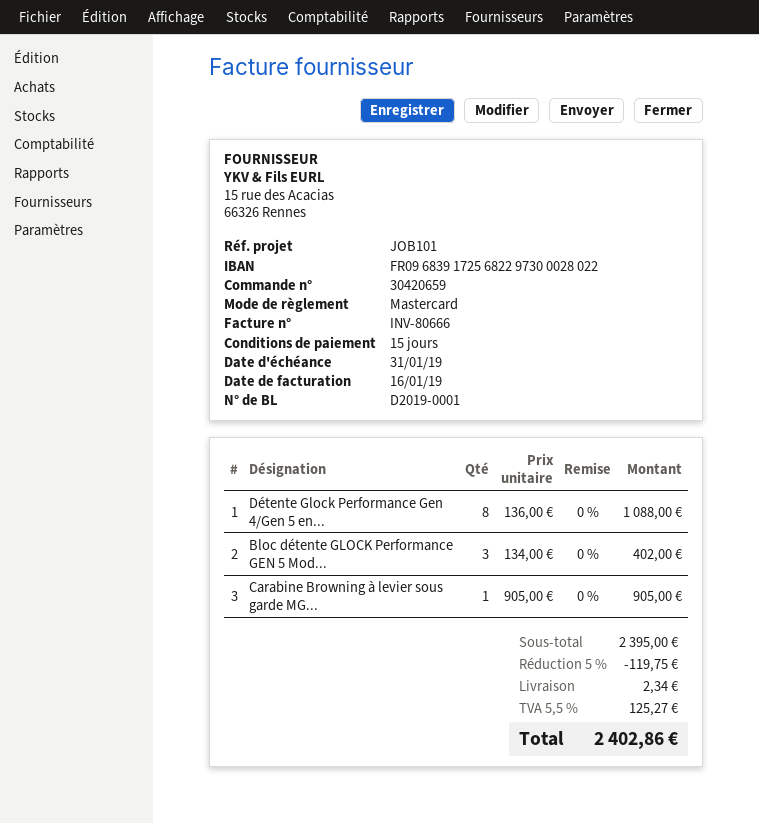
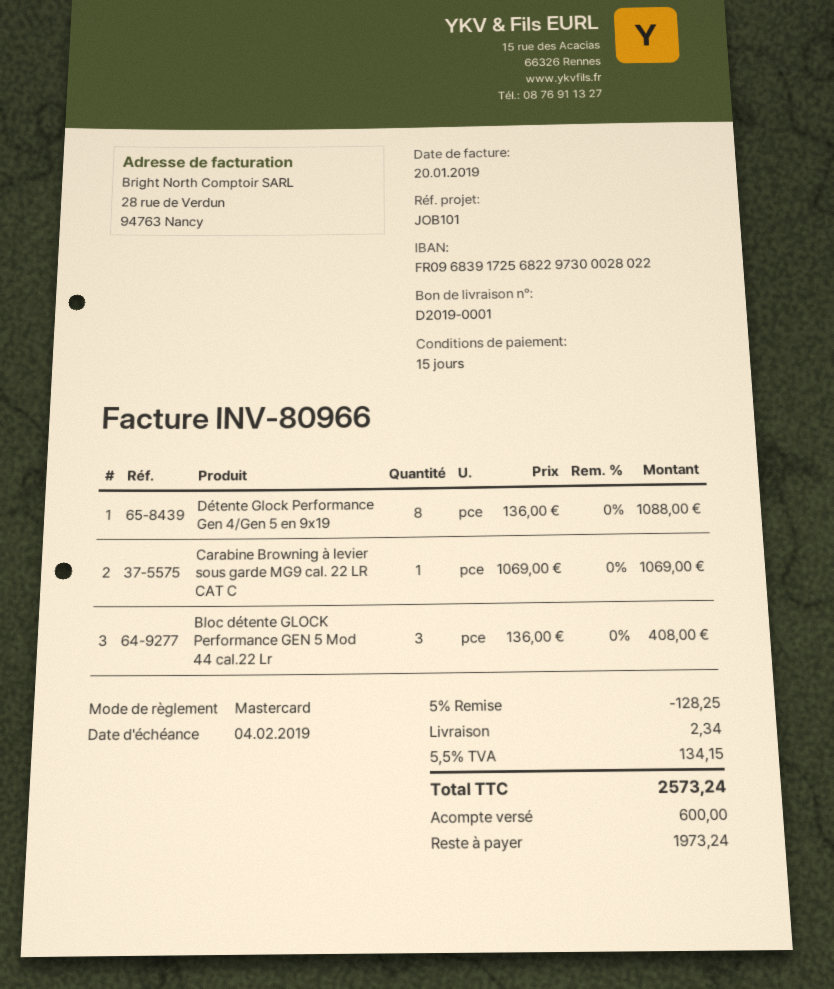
invoice number: INV-80666 -> INV-80966
invoice date: 2019-01-16 -> 2019-01-20
due date: 2019-01-31 -> 2019-02-04
Bloc détente GLOCK Performance GEN 5 Mod...: 3 x 134.00 = 402.00 -> 3 x 136.00 = 408.00
Carabine Browning à levier sous garde MG...: 1 x 905.00 = 905.00 -> 1 x 1069.00 = 1069.00
discount: 5% = 119.75 -> 5% = 128.25
tax: 5.5% = 125.27 -> 5.5% = 134.15
total: 2402.86 -> 2573.24

